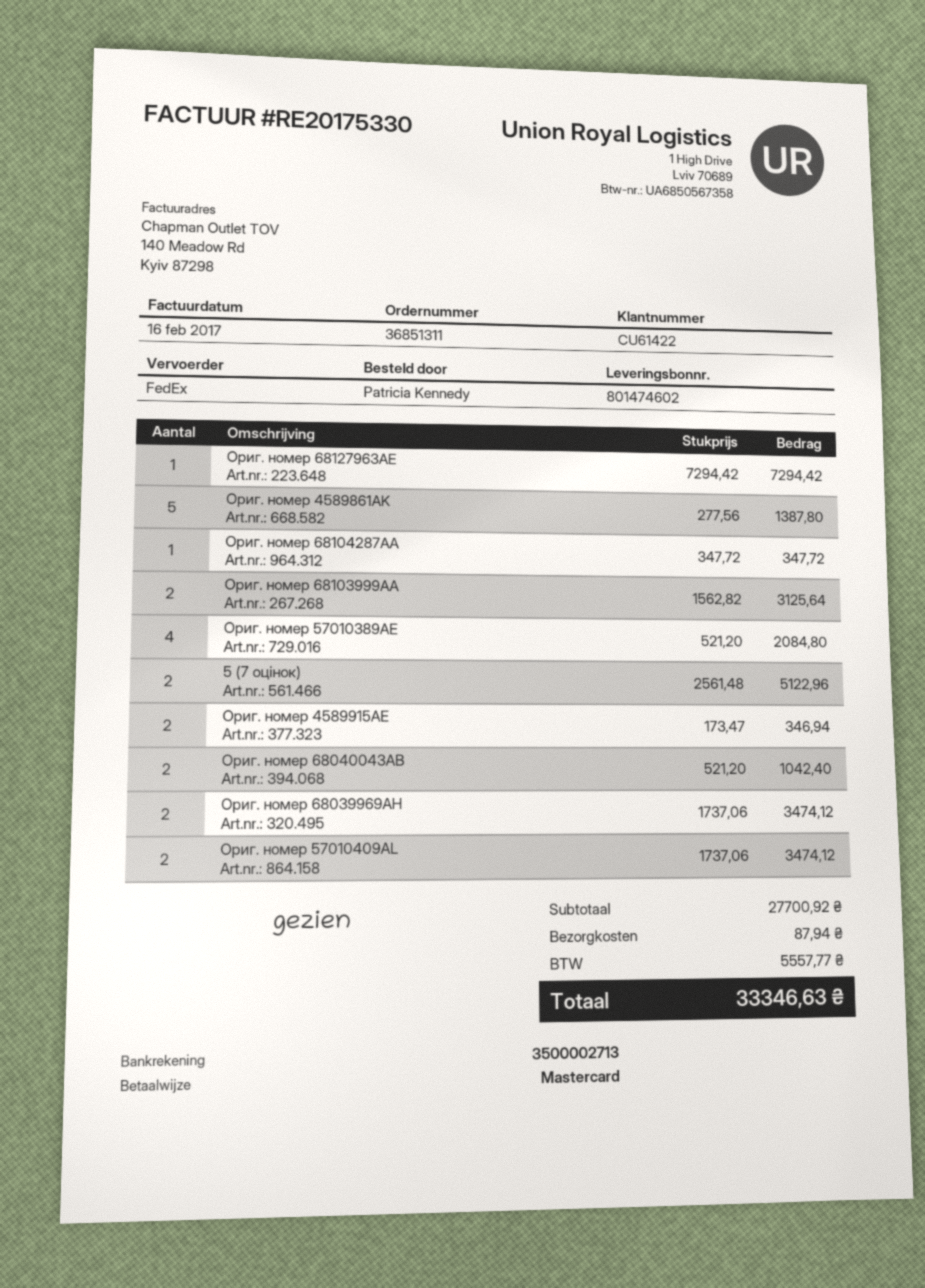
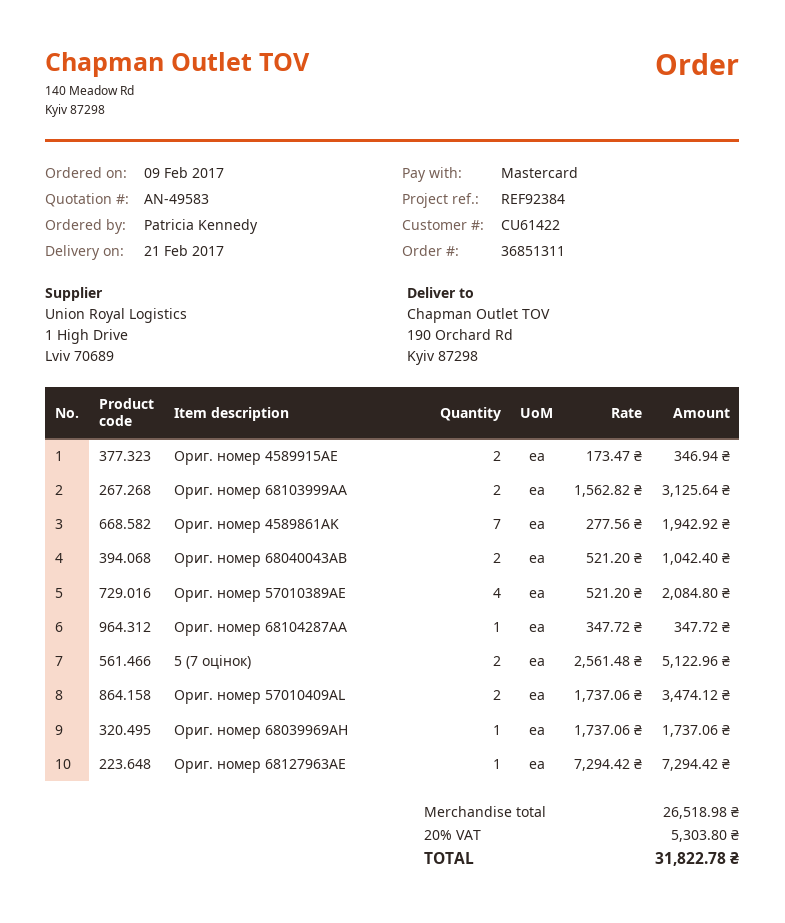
Ориг. номер 4589861AK: 5 x 277.56 = 1387.80 -> 7 x 277.56 = 1942.92
Ориг. номер 68039969AH: 2 x 1737.06 = 3474.12 -> 1 x 1737.06 = 1737.06
subtotal: 27700.92 -> 26518.98
shipping: 87.94 -> none
tax: 5557.77 -> 5303.80
total: 33346.63 -> 31822.78

